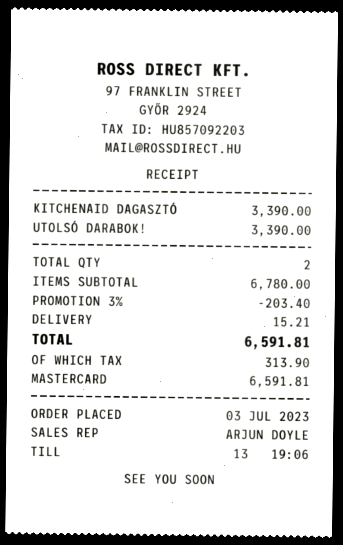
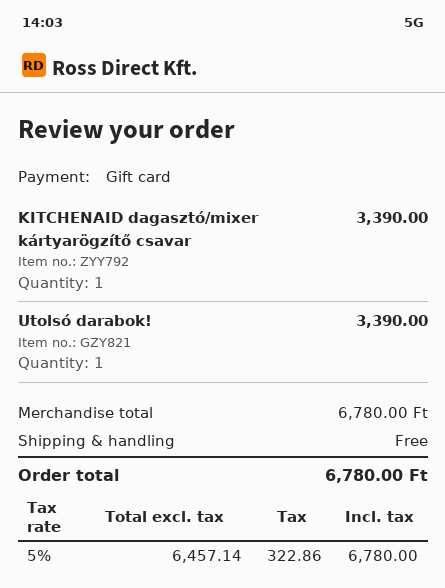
payment method: Mastercard -> gift card
discount: 3% = 203.40 -> none
shipping: 15.21 -> 0.00
tax: 313.90 -> 322.86
total: 6591.81 -> 6780.00

